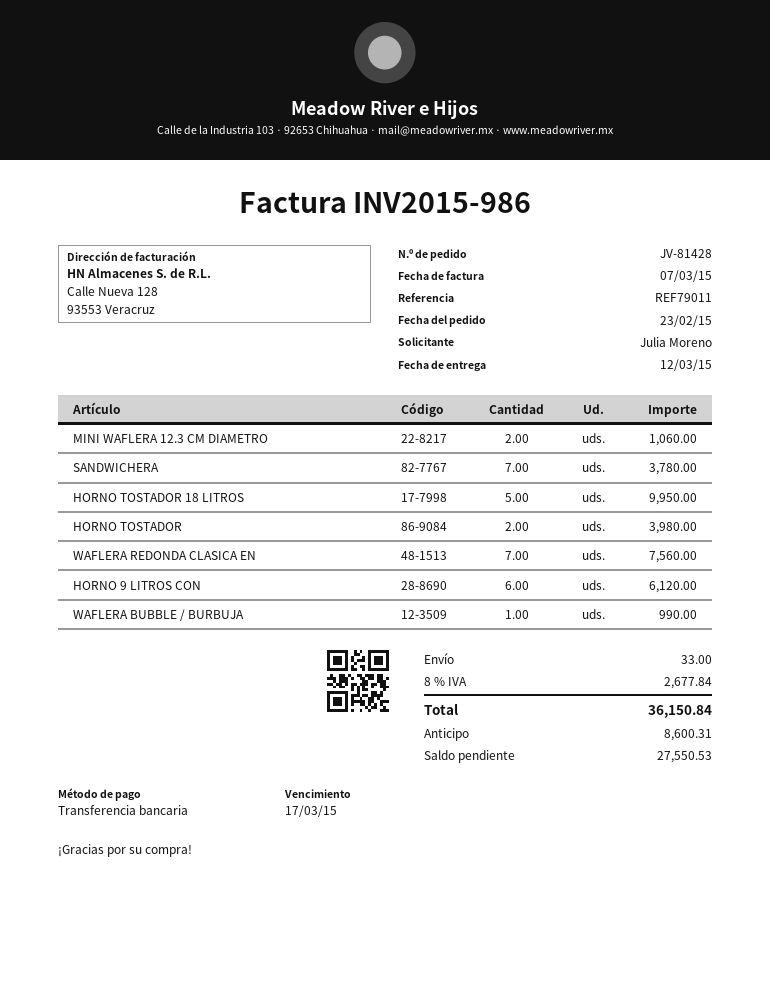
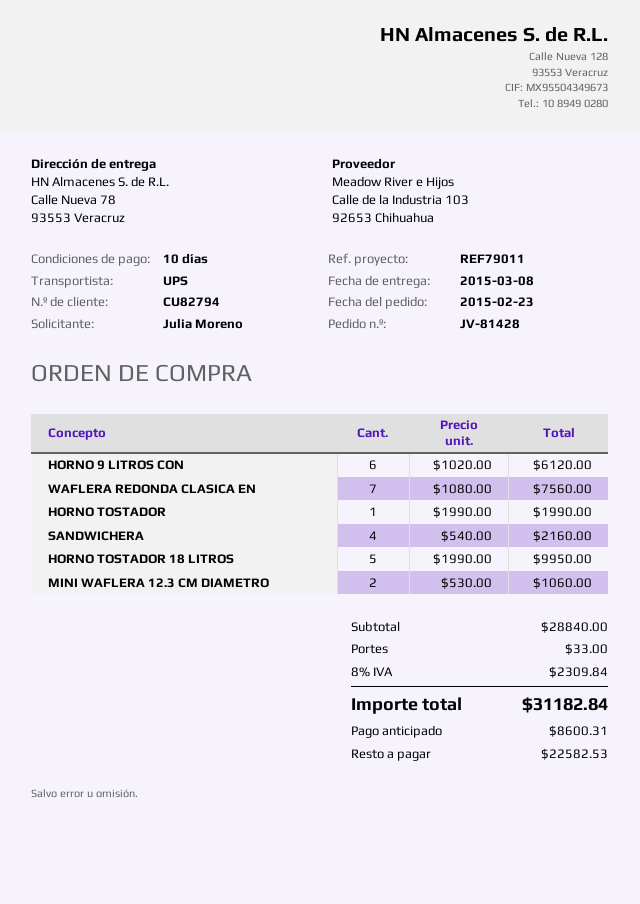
delivery date: 2015-03-12 -> 2015-03-08
SANDWICHERA: 7 for 3780.00 -> 4 for 2160.00
HORNO TOSTADOR: 2 for 3980.00 -> 1 for 1990.00
WAFLERA BUBBLE / BURBUJA: 1 for 990.00 -> none
tax: 8% = 2677.84 -> 8% = 2309.84
total: 36150.84 -> 31182.84
balance: 27550.53 -> 22582.53

